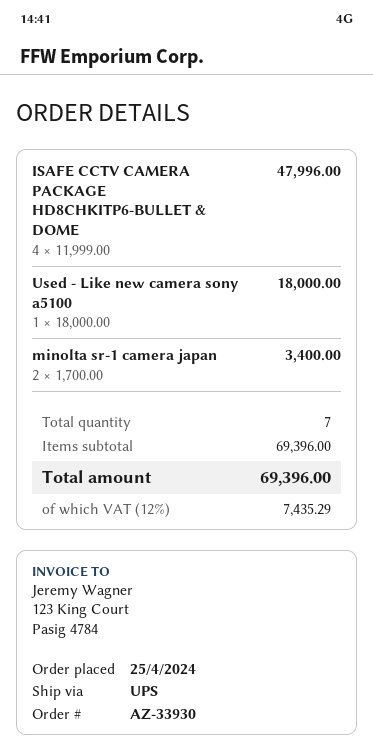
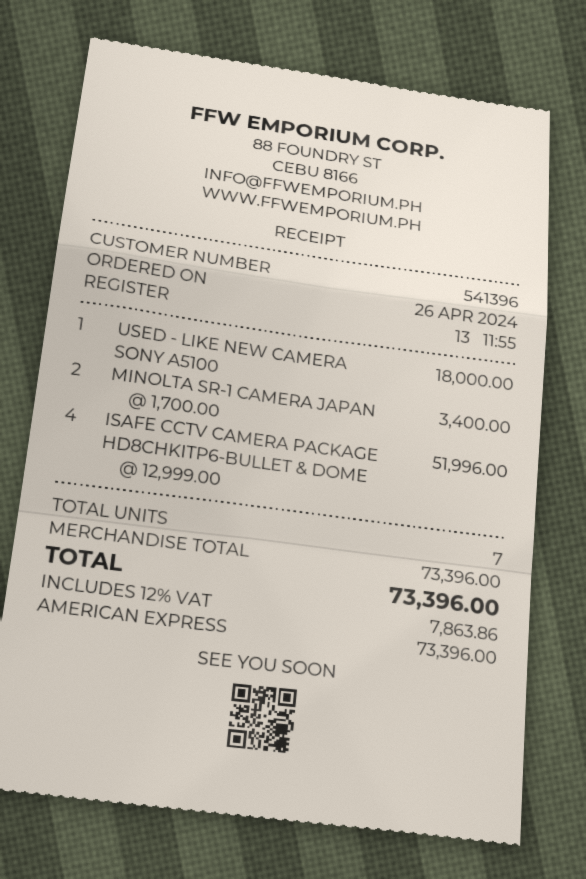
order date: 2024-04-25 -> 2024-04-26
ISAFE CCTV CAMERA PACKAGE HD8CHKITP6-BULLET & DOME: 4 x 11999.00 = 47996.00 -> 4 x 12999.00 = 51996.00
subtotal: 69396.00 -> 73396.00
tax: 12% = 7435.29 -> 12% = 7863.86
total: 69396.00 -> 73396.00

